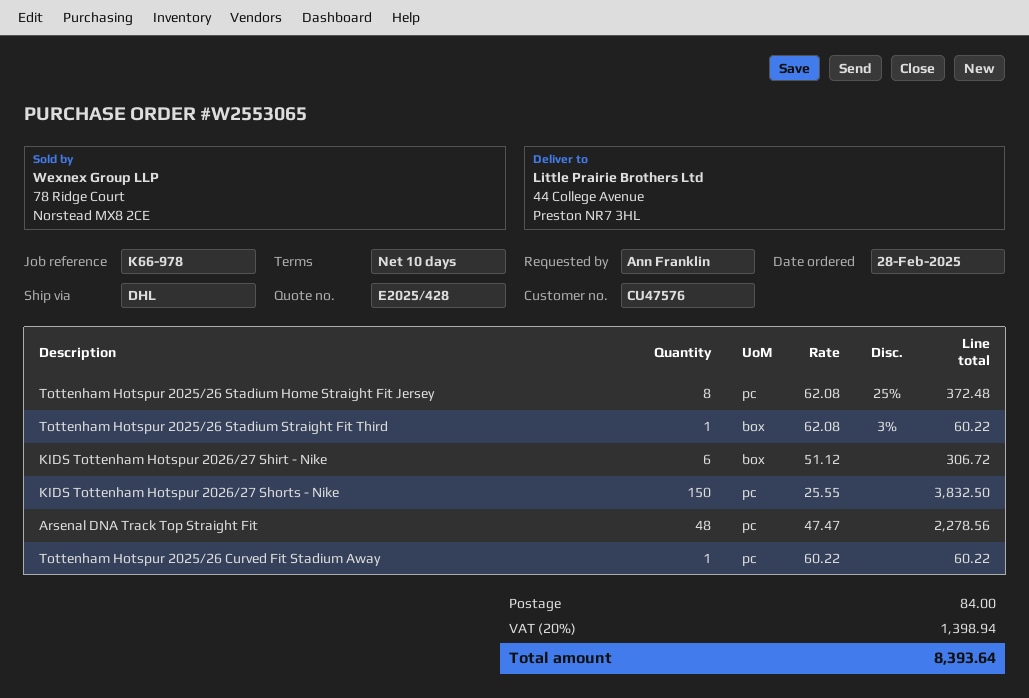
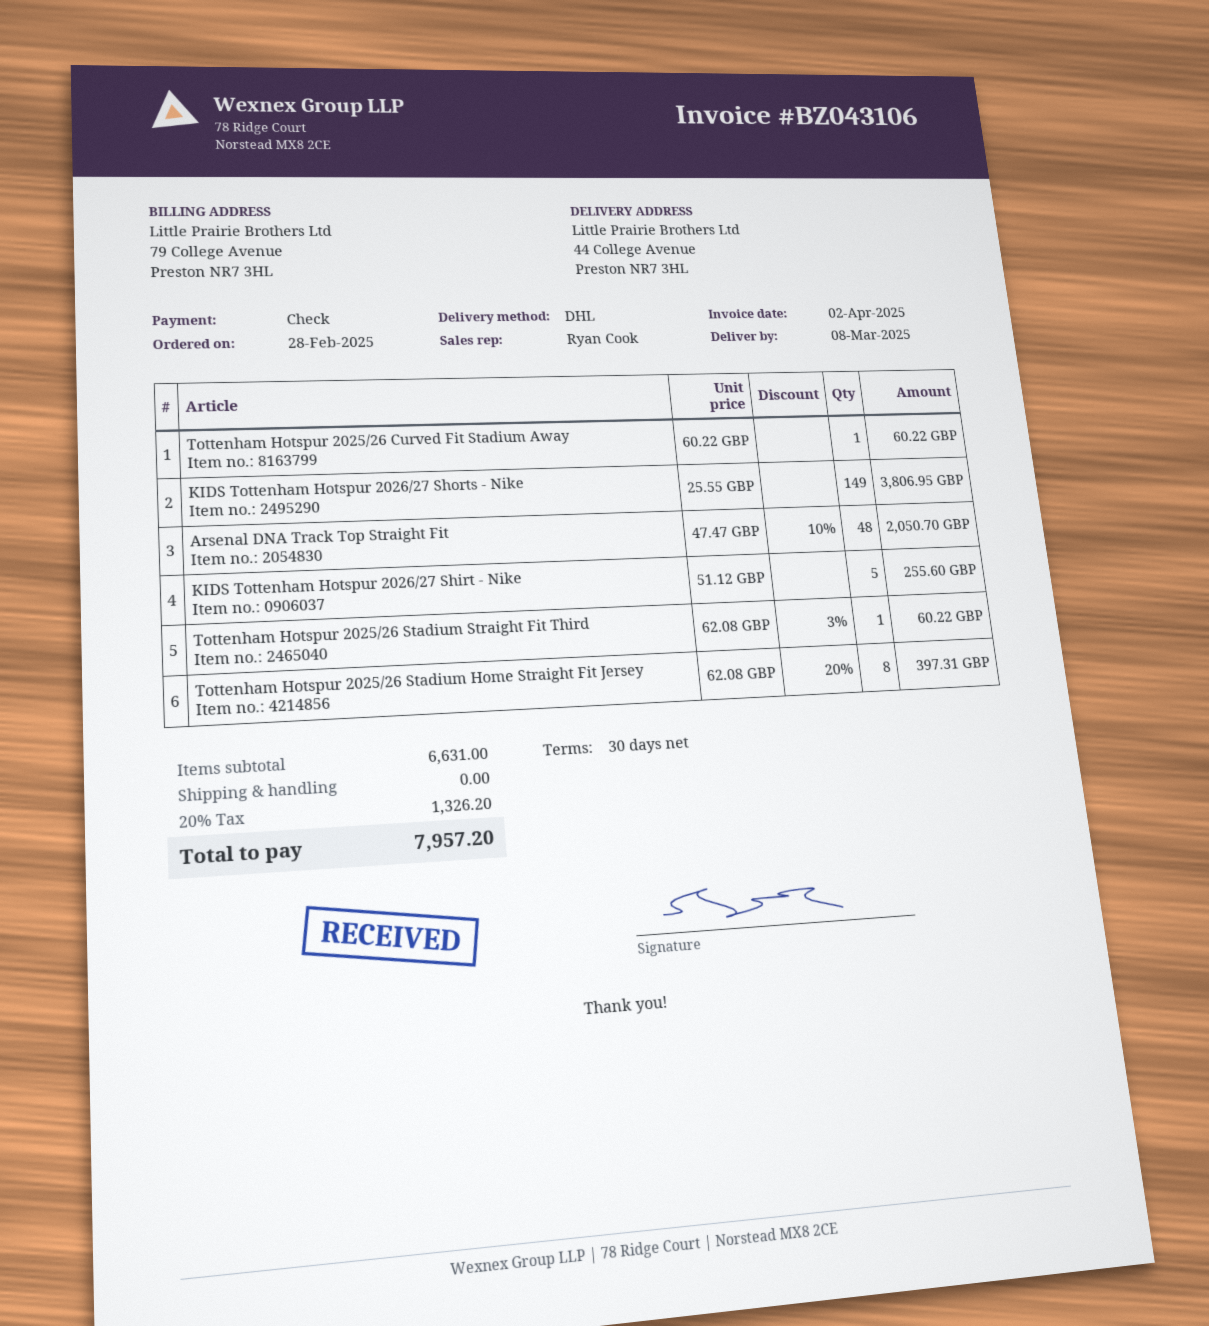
payment terms: 10 days -> 30 days
Tottenham Hotspur 2025/26 Stadium Home Straight Fit Jersey: 8 x 62.08 - 25% = 372.48 -> 8 x 62.08 - 20% = 397.31
KIDS Tottenham Hotspur 2026/27 Shirt - Nike: 6 x 51.12 = 306.72 -> 5 x 51.12 = 255.60
KIDS Tottenham Hotspur 2026/27 Shorts - Nike: 150 x 25.55 = 3832.50 -> 149 x 25.55 = 3806.95
Arsenal DNA Track Top Straight Fit: 48 x 47.47 = 2278.56 -> 48 x 47.47 - 10% = 2050.70
shipping: 84.00 -> 0.00
tax: 20% = 1398.94 -> 20% = 1326.20
total: 8393.64 -> 7957.20

